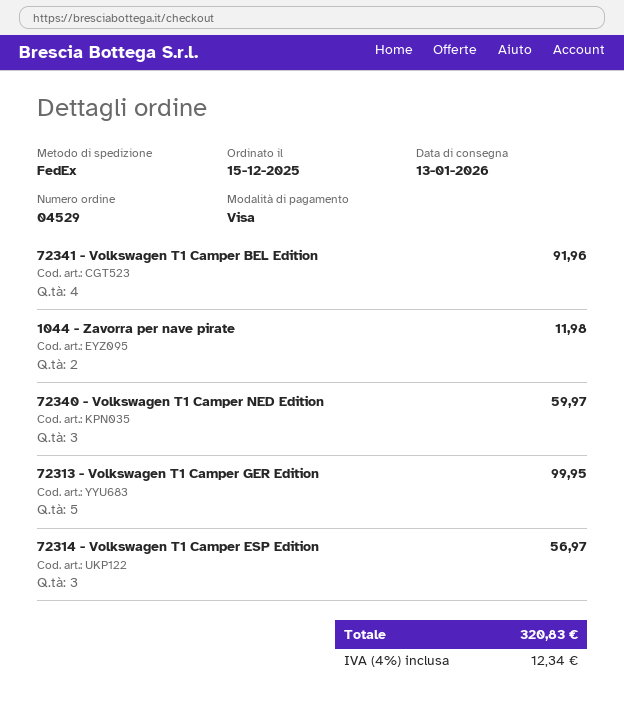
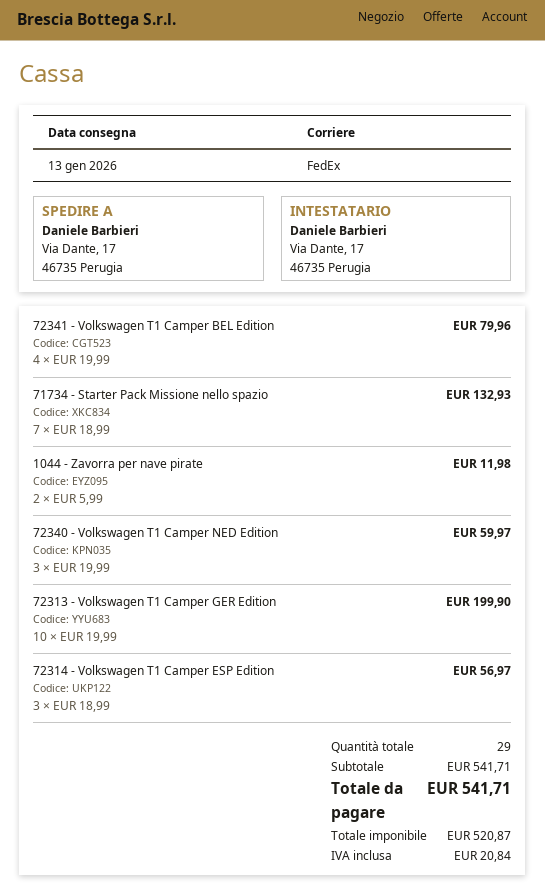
72341 - Volkswagen T1 Camper BEL Edition: 4 for 91.96 -> 4 for 79.96
72313 - Volkswagen T1 Camper GER Edition: 5 for 99.95 -> 10 for 199.90
71734 - Starter Pack Missione nello spazio: none -> 7 for 132.93
tax: 12.34 -> 20.84
total: 320.83 -> 541.71

